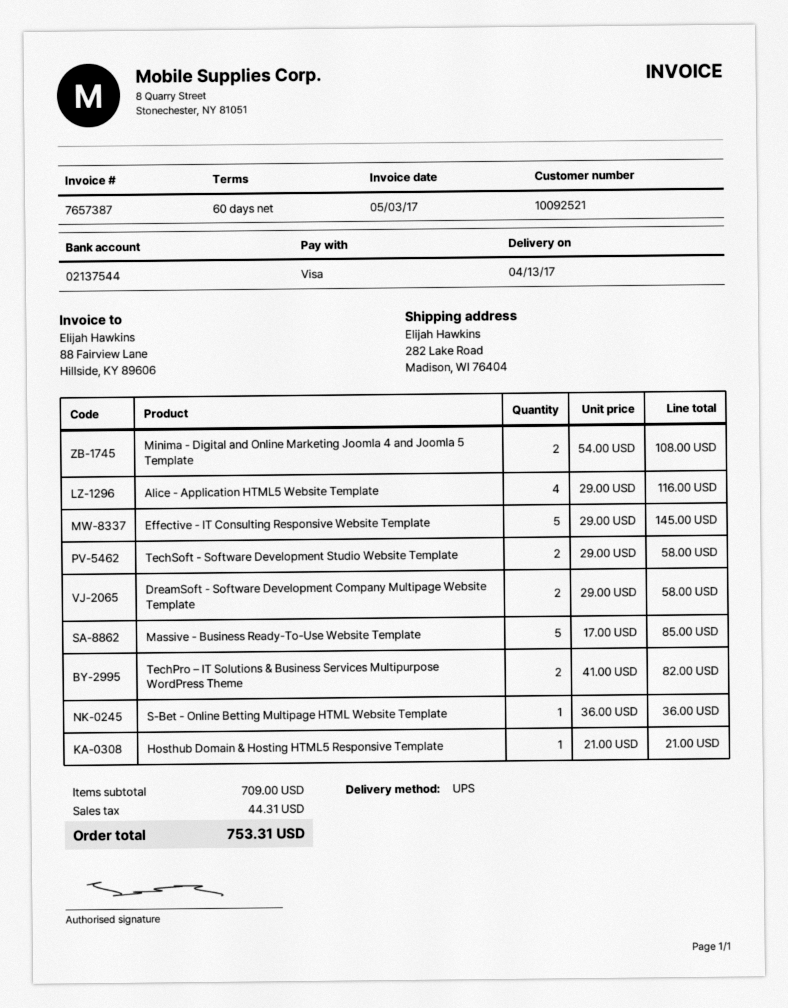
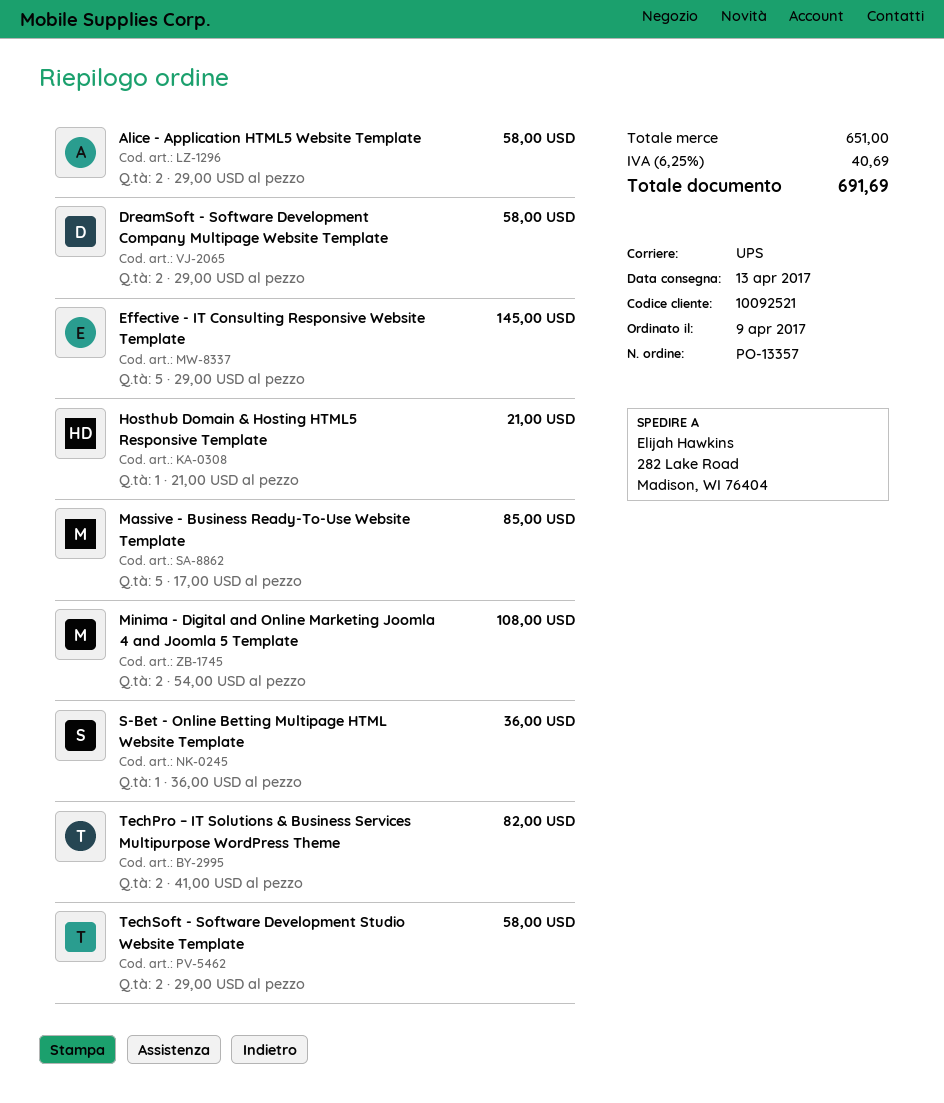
Alice - Application HTML5 Website Template: 4 x 29.00 = 116.00 -> 2 x 29.00 = 58.00
subtotal: 709.00 -> 651.00
tax: 44.31 -> 40.69
total: 753.31 -> 691.69

